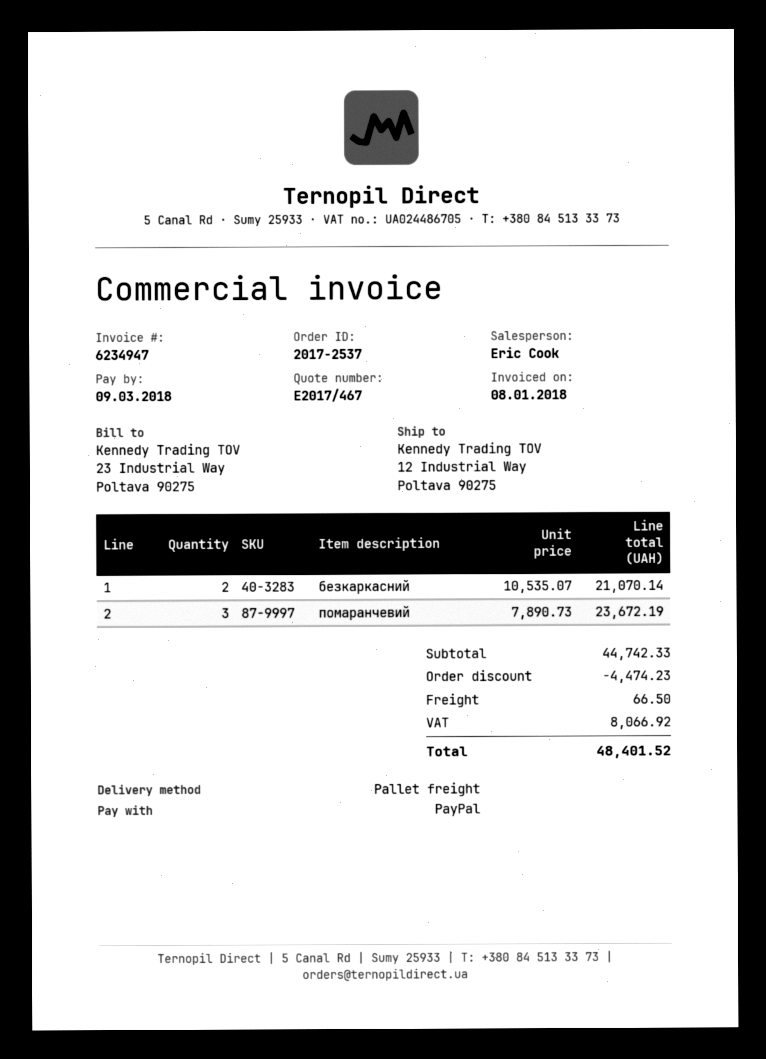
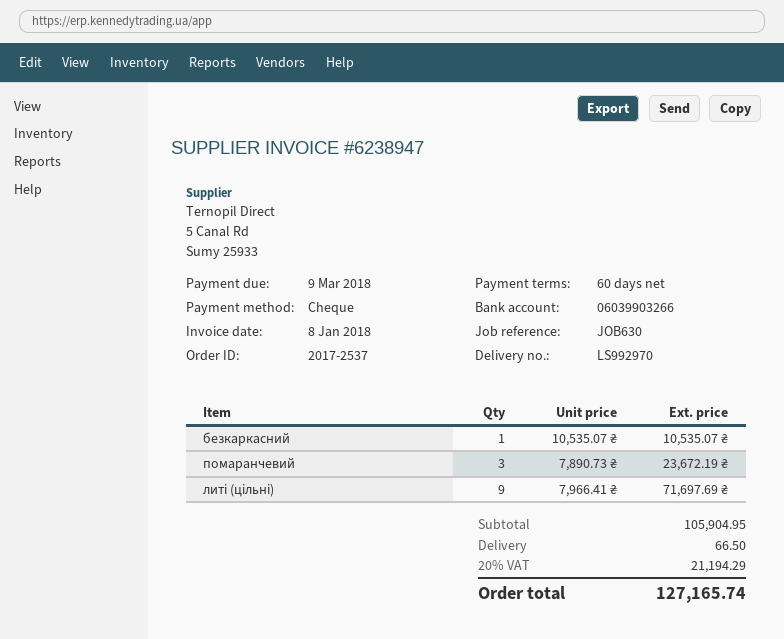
invoice number: 6234947 -> 6238947
payment method: PayPal -> cheque
безкаркасний: 2 x 10535.07 = 21070.14 -> 1 x 10535.07 = 10535.07
литі (цільні): none -> 9 x 7966.41 = 71697.69
subtotal: 44742.33 -> 105904.95
discount: 4474.23 -> none
tax: 8066.92 -> 21194.29
total: 48401.52 -> 127165.74

